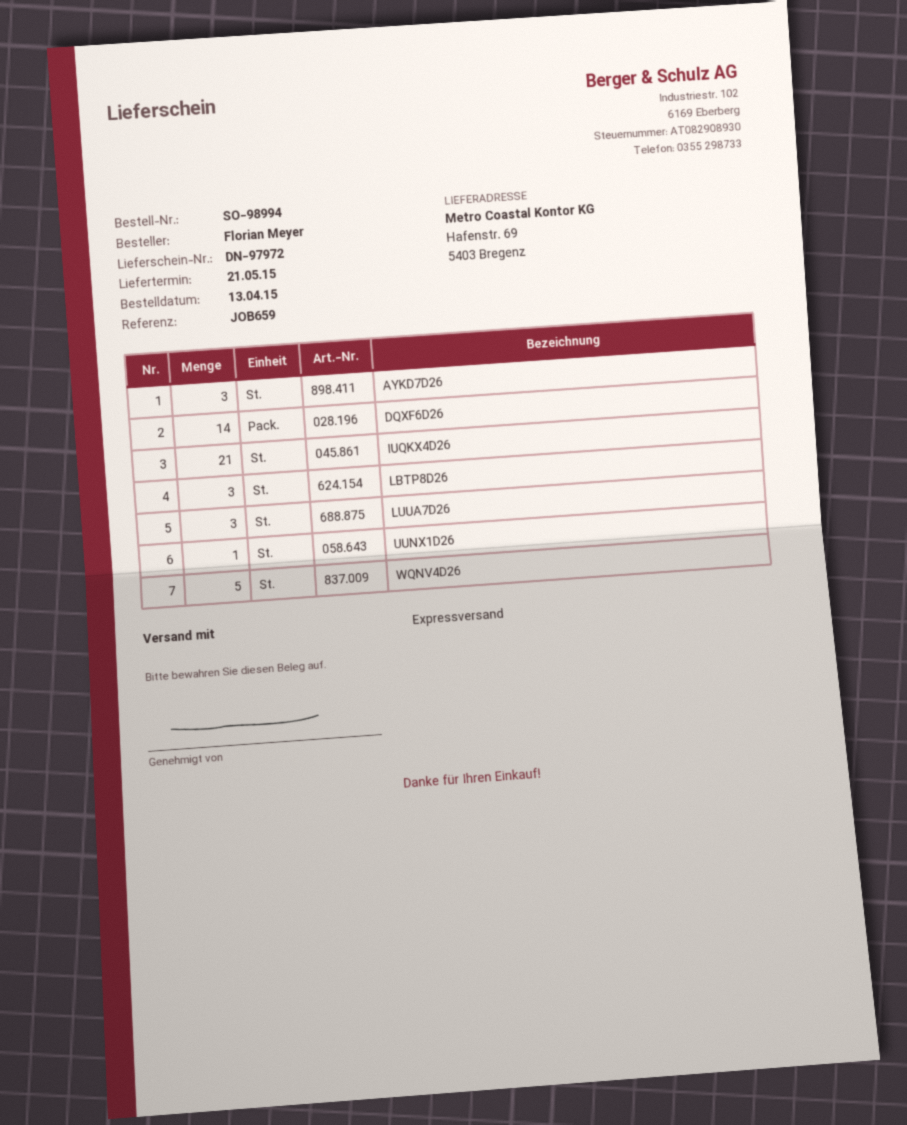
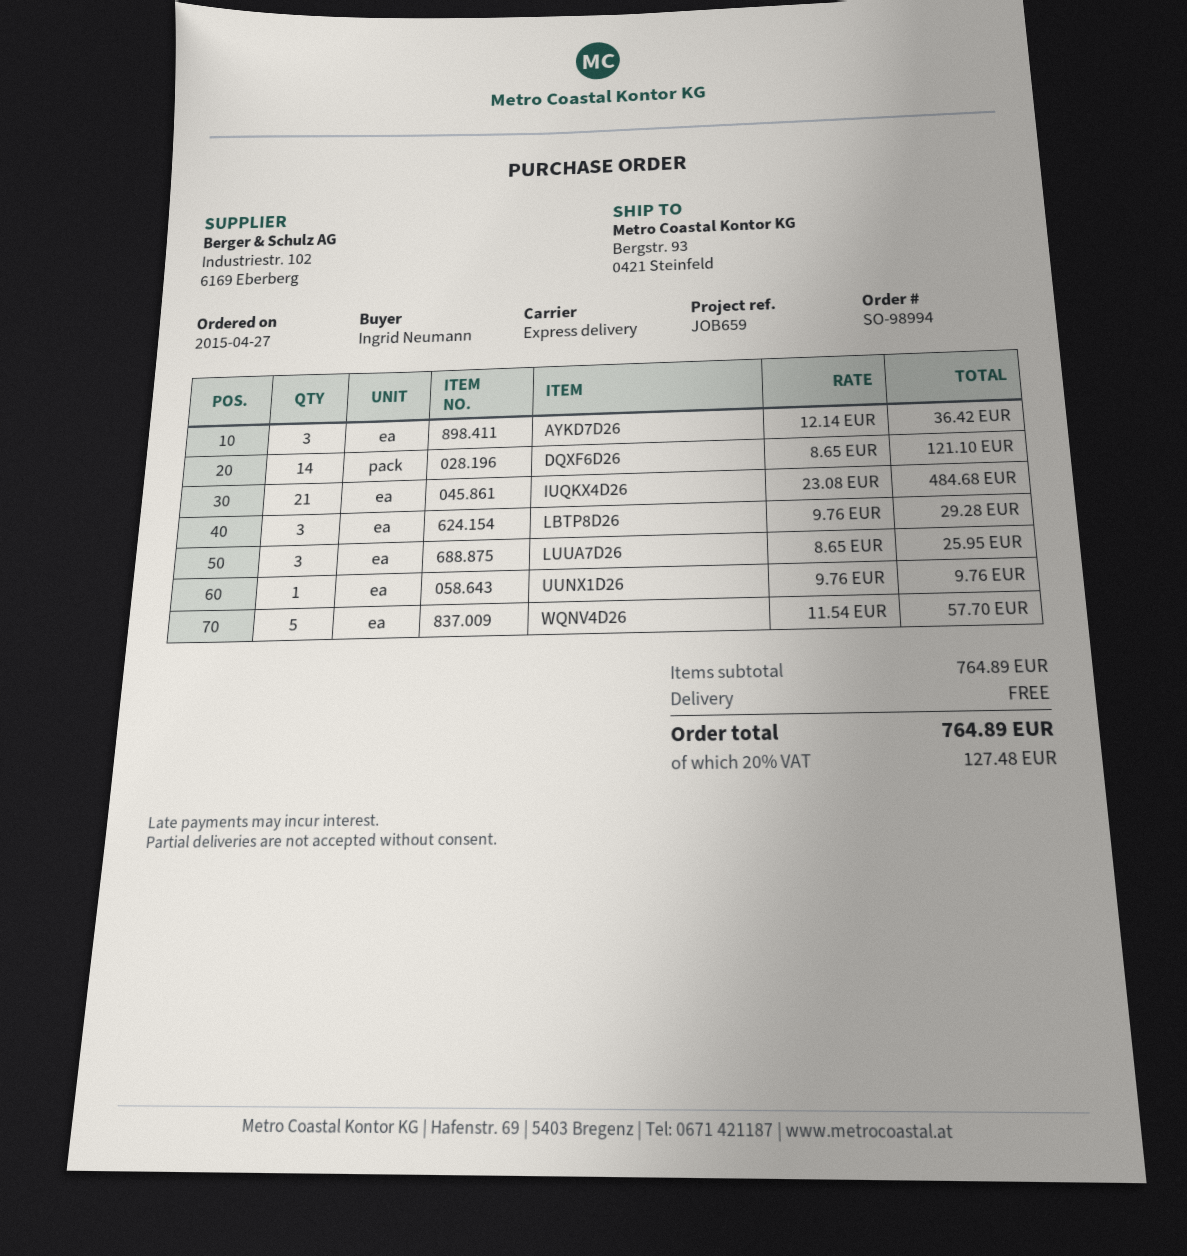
order date: 2015-04-13 -> 2015-04-27
ordered by: Florian Meyer -> Ingrid Neumann
ship to: Hafenstr. 69, 5403 Bregenz -> Bergstr. 93, 0421 Steinfeld

